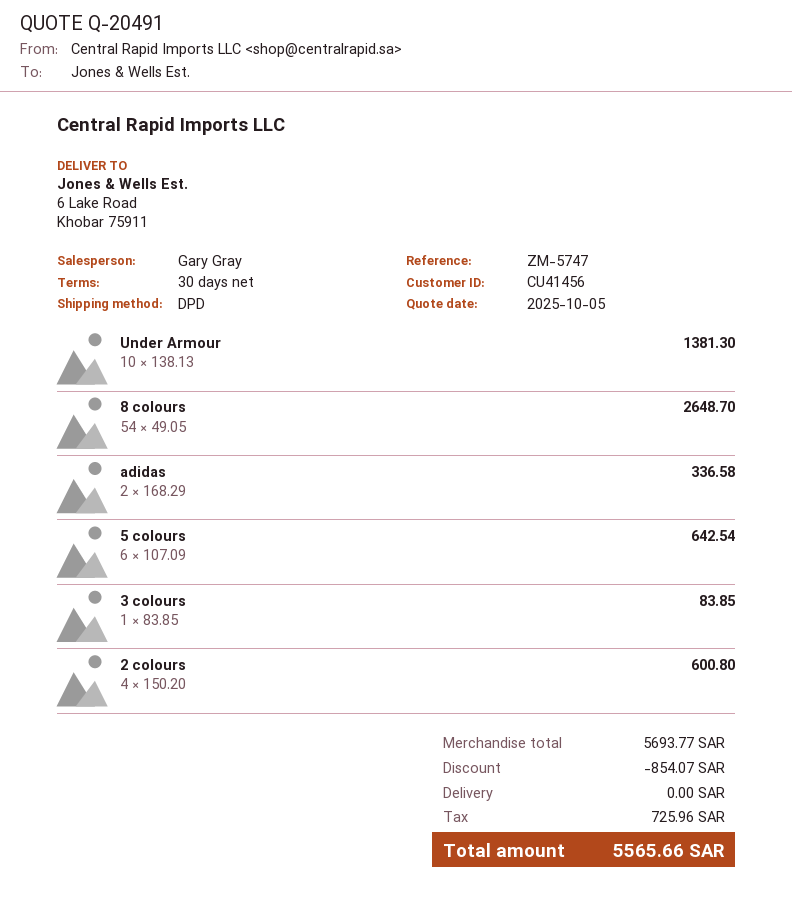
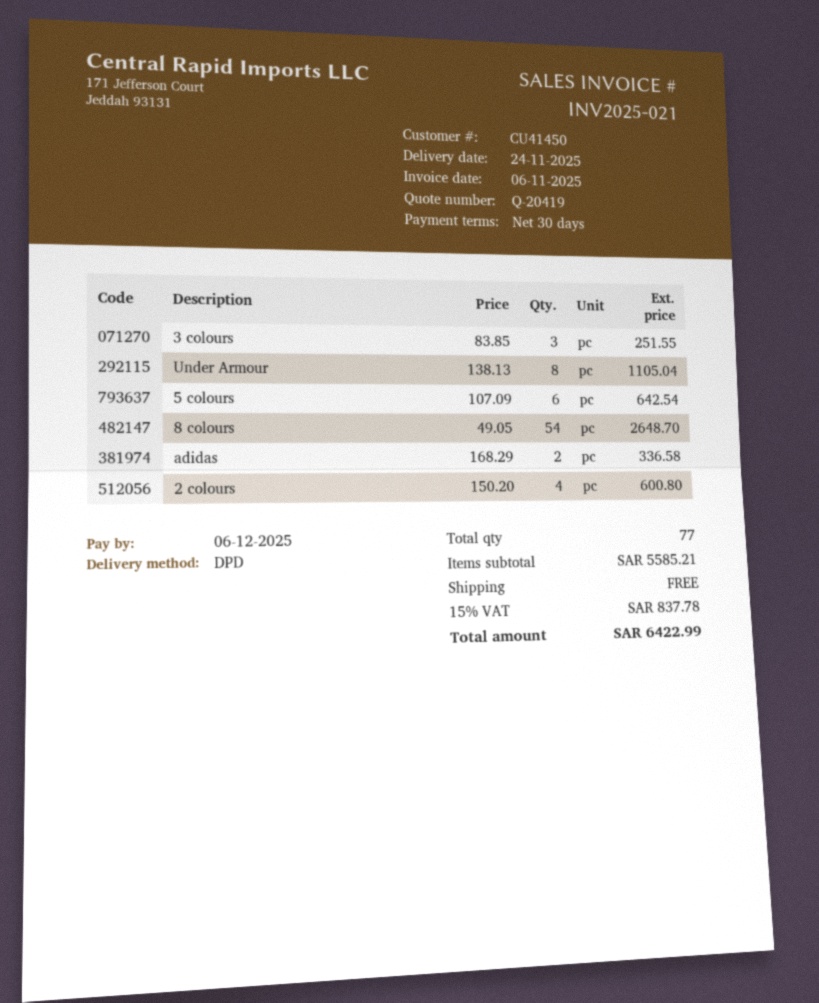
quote number: Q-20491 -> Q-20419
customer number: CU41456 -> CU41450
Under Armour: 10 x 138.13 = 1381.30 -> 8 x 138.13 = 1105.04
3 colours: 1 x 83.85 = 83.85 -> 3 x 83.85 = 251.55
subtotal: 5693.77 -> 5585.21
discount: 854.07 -> none
tax: 725.96 -> 837.78
total: 5565.66 -> 6422.99

